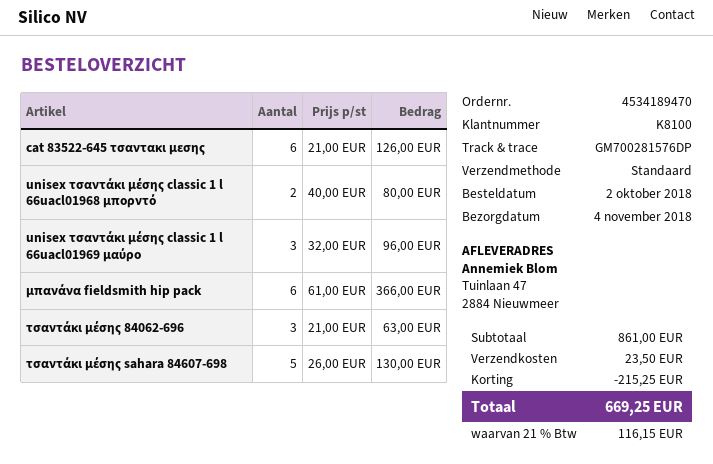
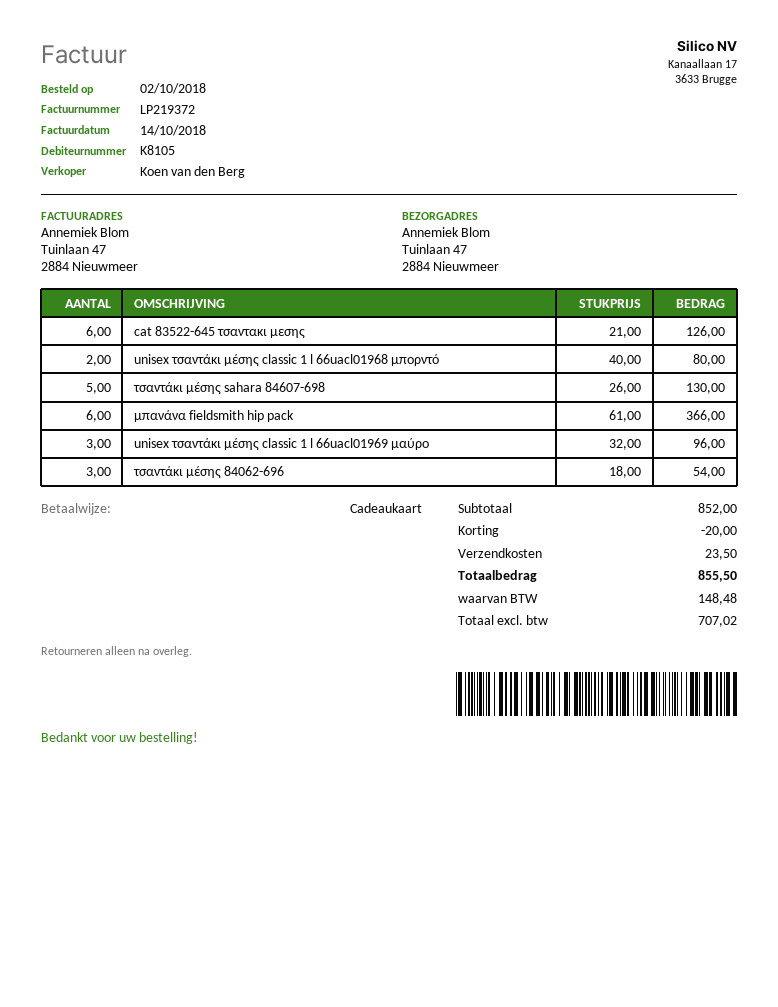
customer number: K8100 -> K8105
τσαντάκι μέσης 84062-696: 3 x 21.00 = 63.00 -> 3 x 18.00 = 54.00
subtotal: 861.00 -> 852.00
discount: 215.25 -> 20.00
tax: 116.15 -> 148.48
total: 669.25 -> 855.50

